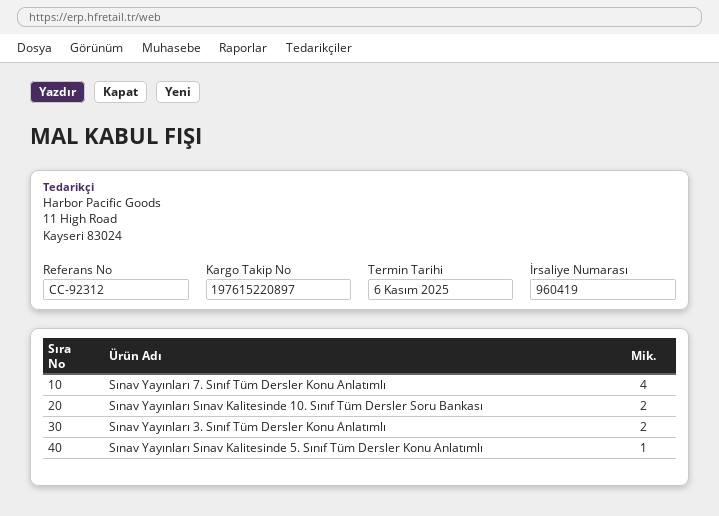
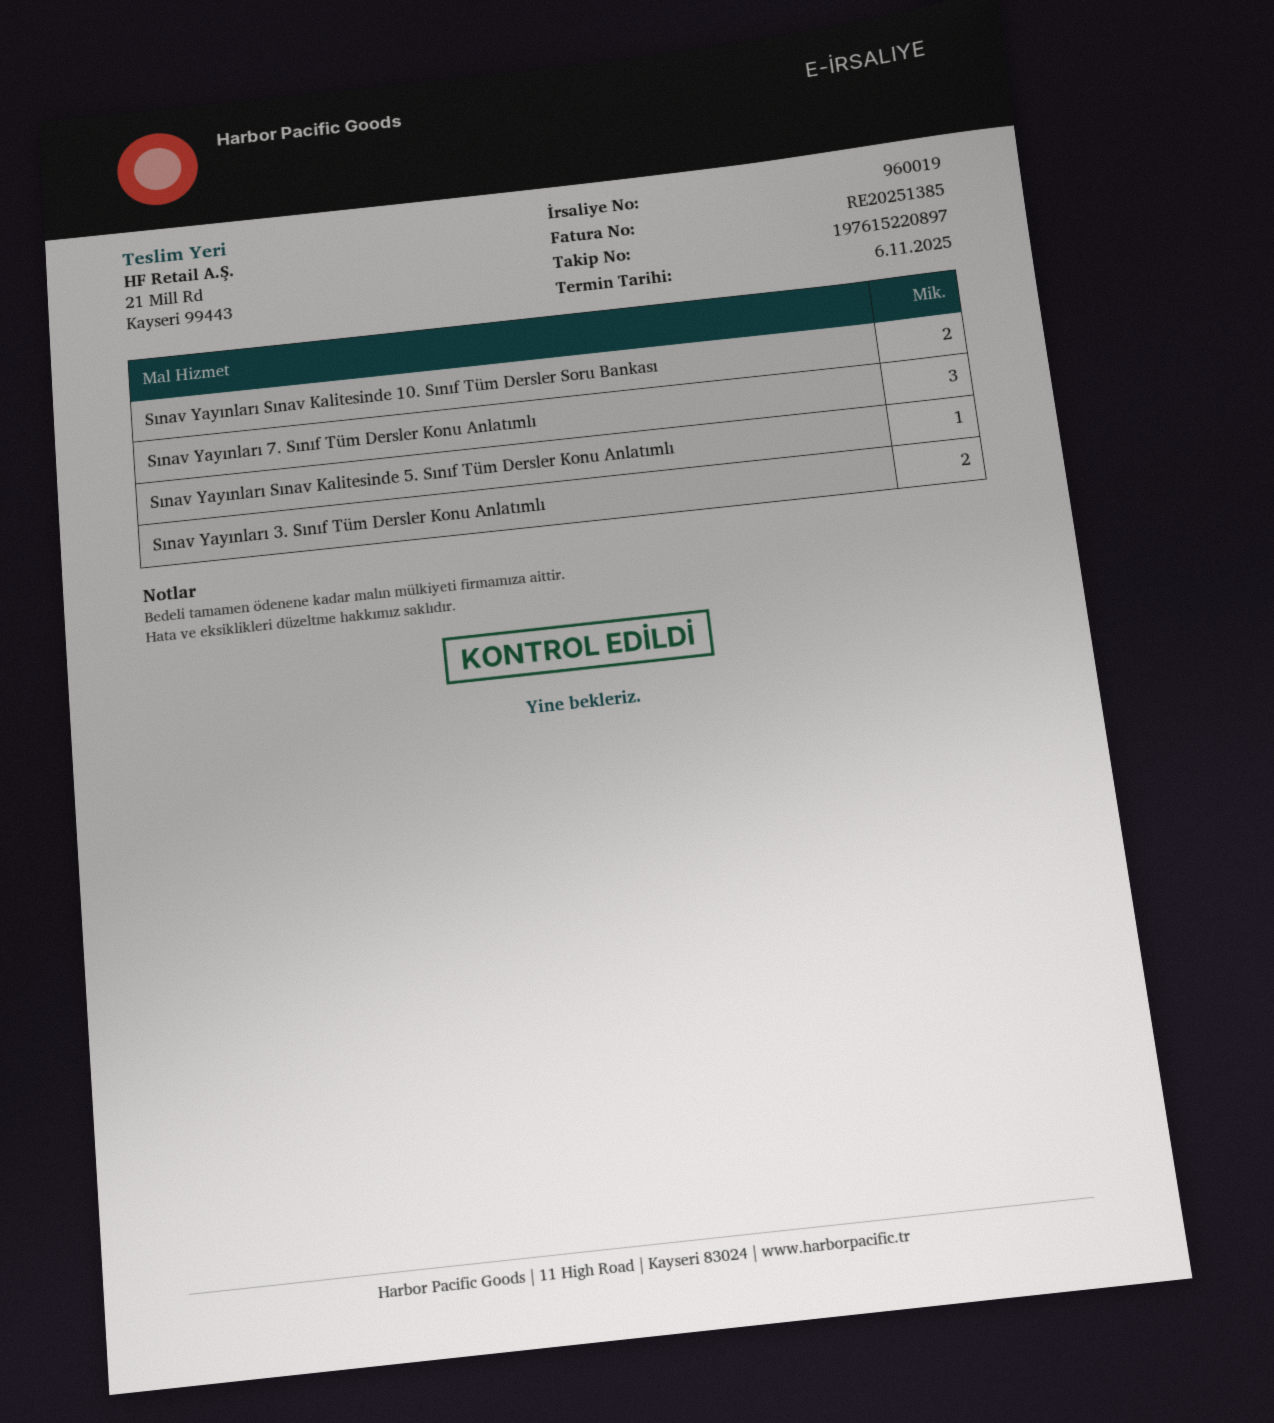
delivery note number: 960419 -> 960019
Sınav Yayınları 7. Sınıf Tüm Dersler Konu Anlatımlı: 4 -> 3

